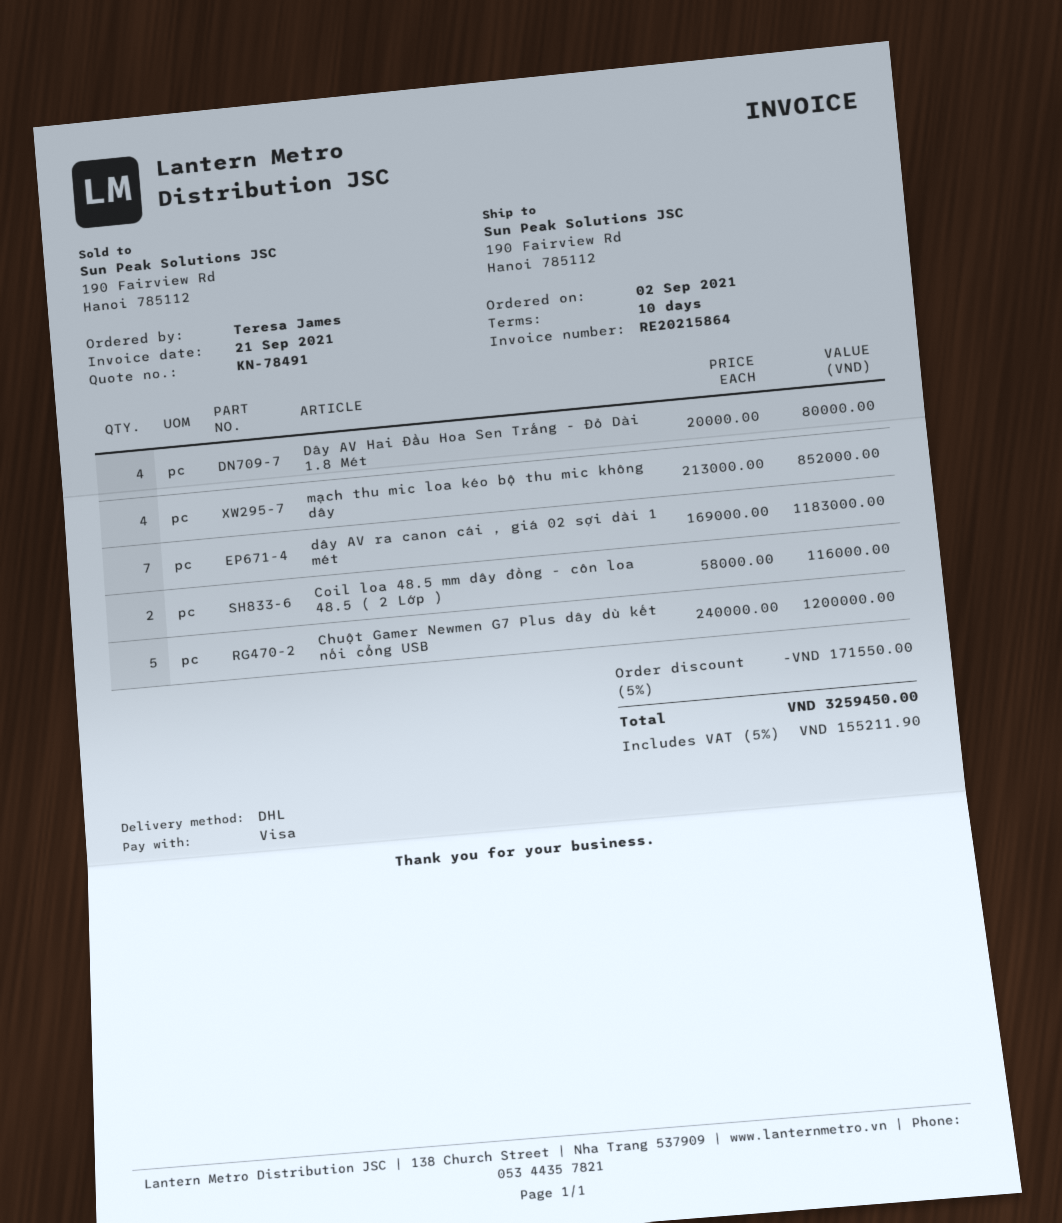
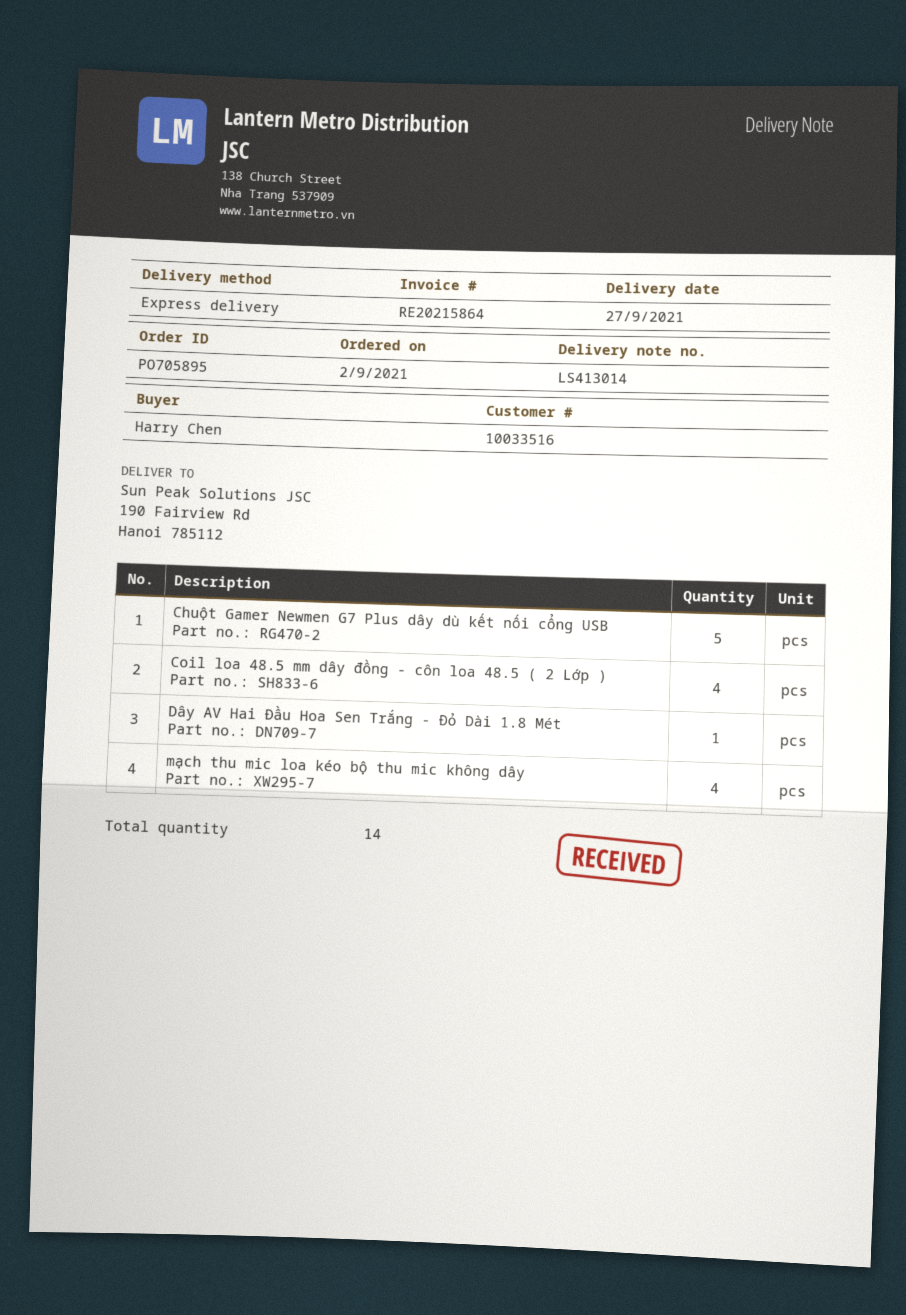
ordered by: Teresa James -> Harry Chen
shipping method: DHL -> express
Dây AV Hai Đầu Hoa Sen Trắng - Đỏ Dài 1.8 Mét: 4 -> 1
dây AV ra canon cái , giá 02 sợi dài 1 mét: 7 -> none
Coil loa 48.5 mm dây đồng - côn loa 48.5 ( 2 Lớp ): 2 -> 4

